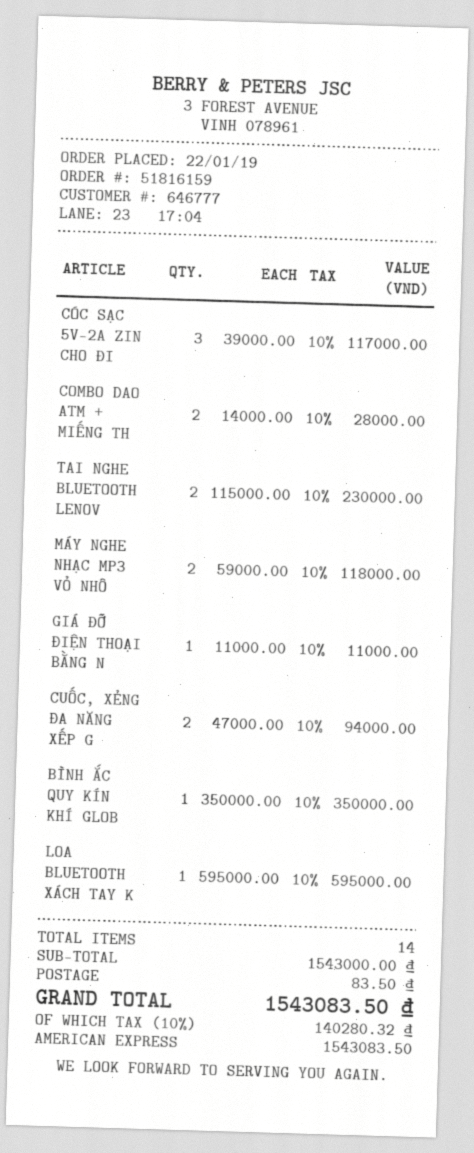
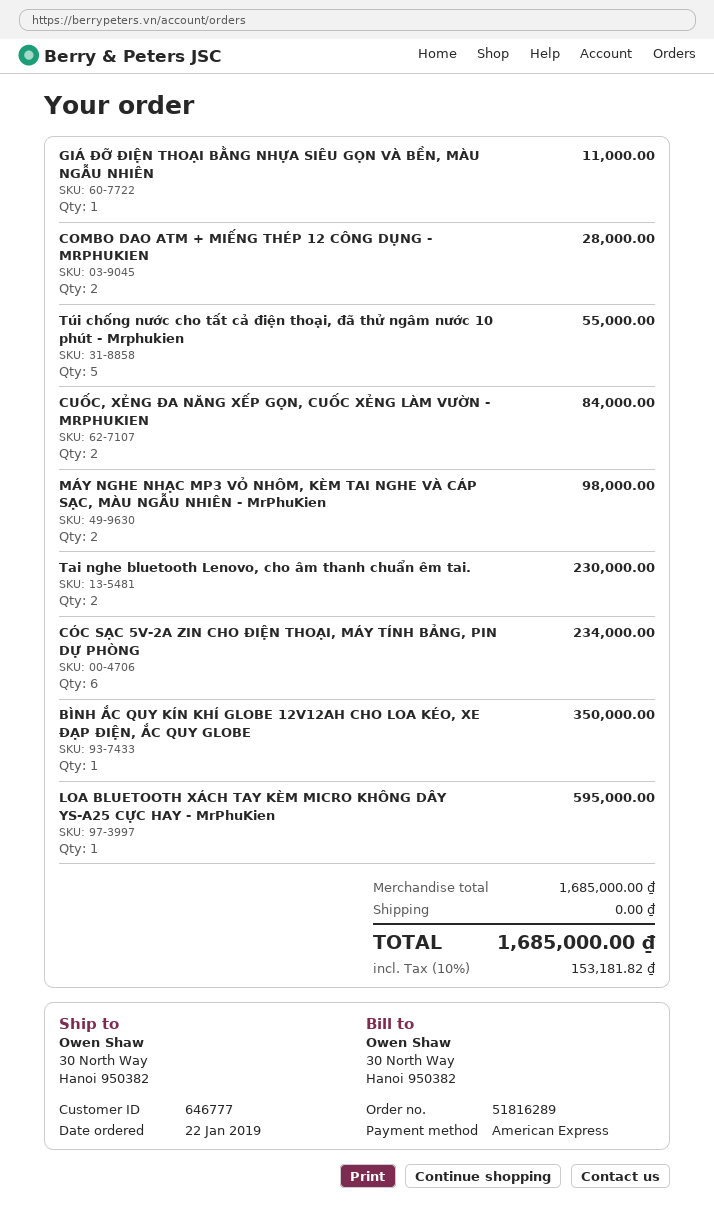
order number: 51816159 -> 51816289
CÓC SẠC 5V-2A ZIN CHO ĐI: 3 for 117000.00 -> 6 for 234000.00
MÁY NGHE NHẠC MP3 VỎ NHÔ: 2 for 118000.00 -> 2 for 98000.00
CUỐC, XẺNG ĐA NĂNG XẾP G: 2 for 94000.00 -> 2 for 84000.00
Túi chống nước cho tất cả điện thoại, đã thử ngâm nước 10 phút - Mrphukien: none -> 5 for 55000.00
subtotal: 1543000.00 -> 1685000.00
shipping: 83.50 -> 0.00
tax: 10% = 140280.32 -> 10% = 153181.82
total: 1543083.50 -> 1685000.00

